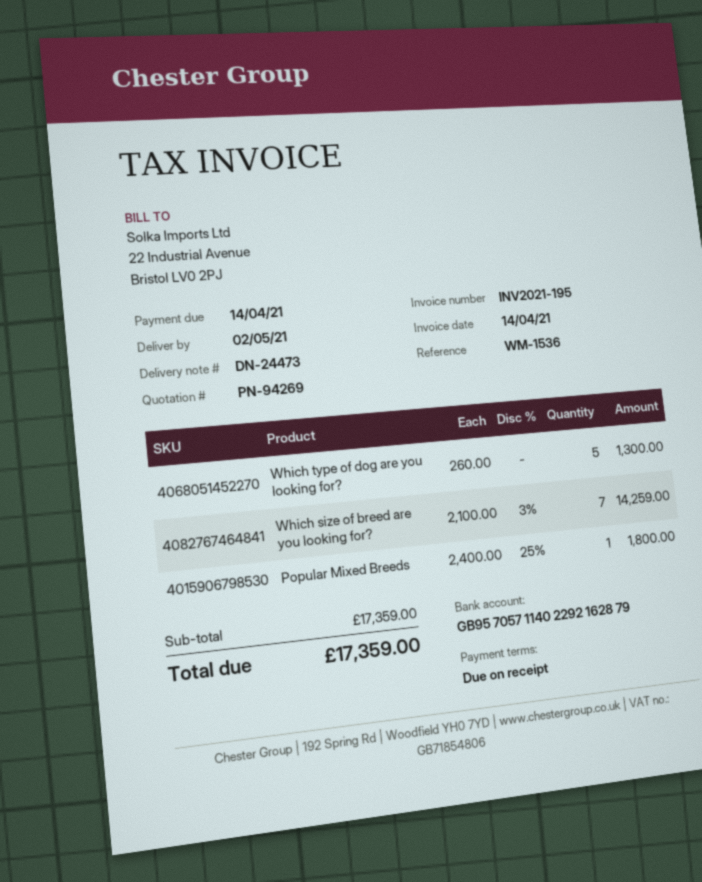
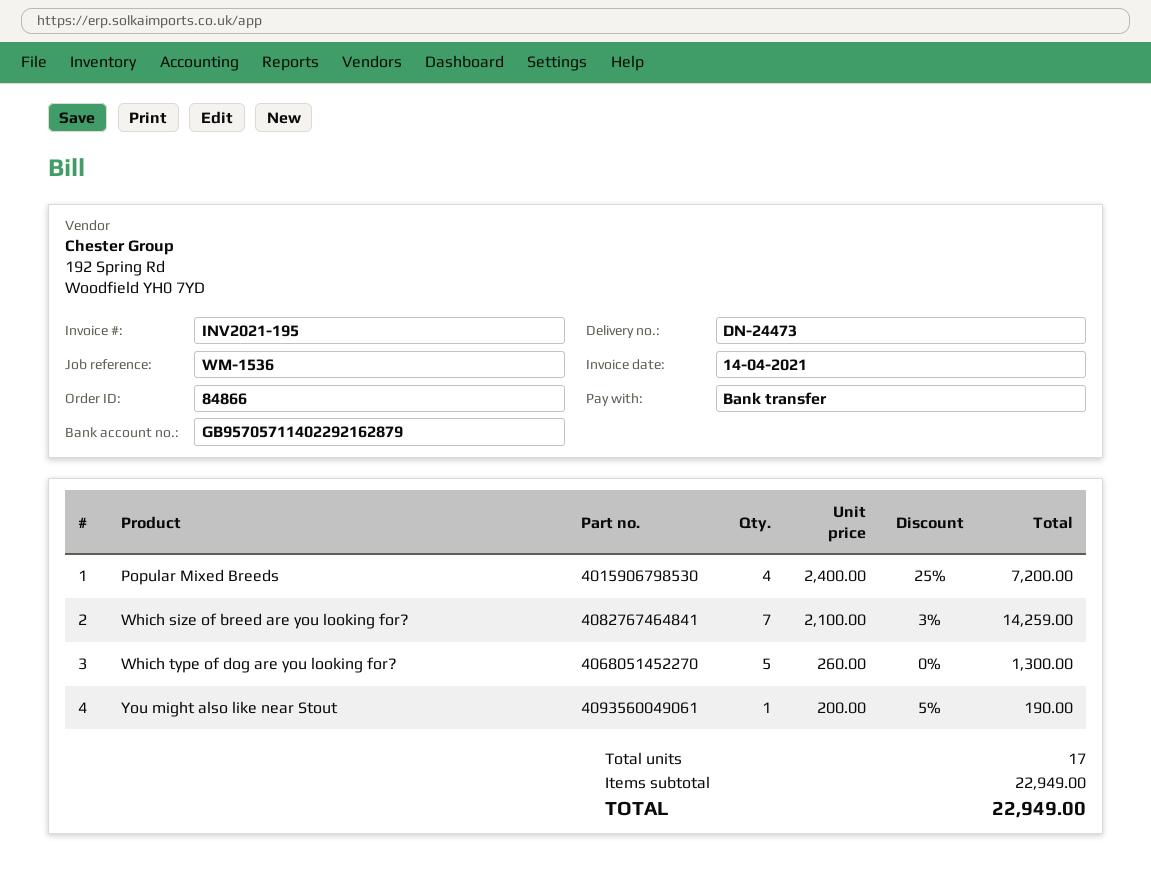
Popular Mixed Breeds: 1 x 2400.00 - 25% = 1800.00 -> 4 x 2400.00 - 25% = 7200.00
You might also like near Stout: none -> 1 x 200.00 - 5% = 190.00
subtotal: 17359.00 -> 22949.00
total: 17359.00 -> 22949.00

